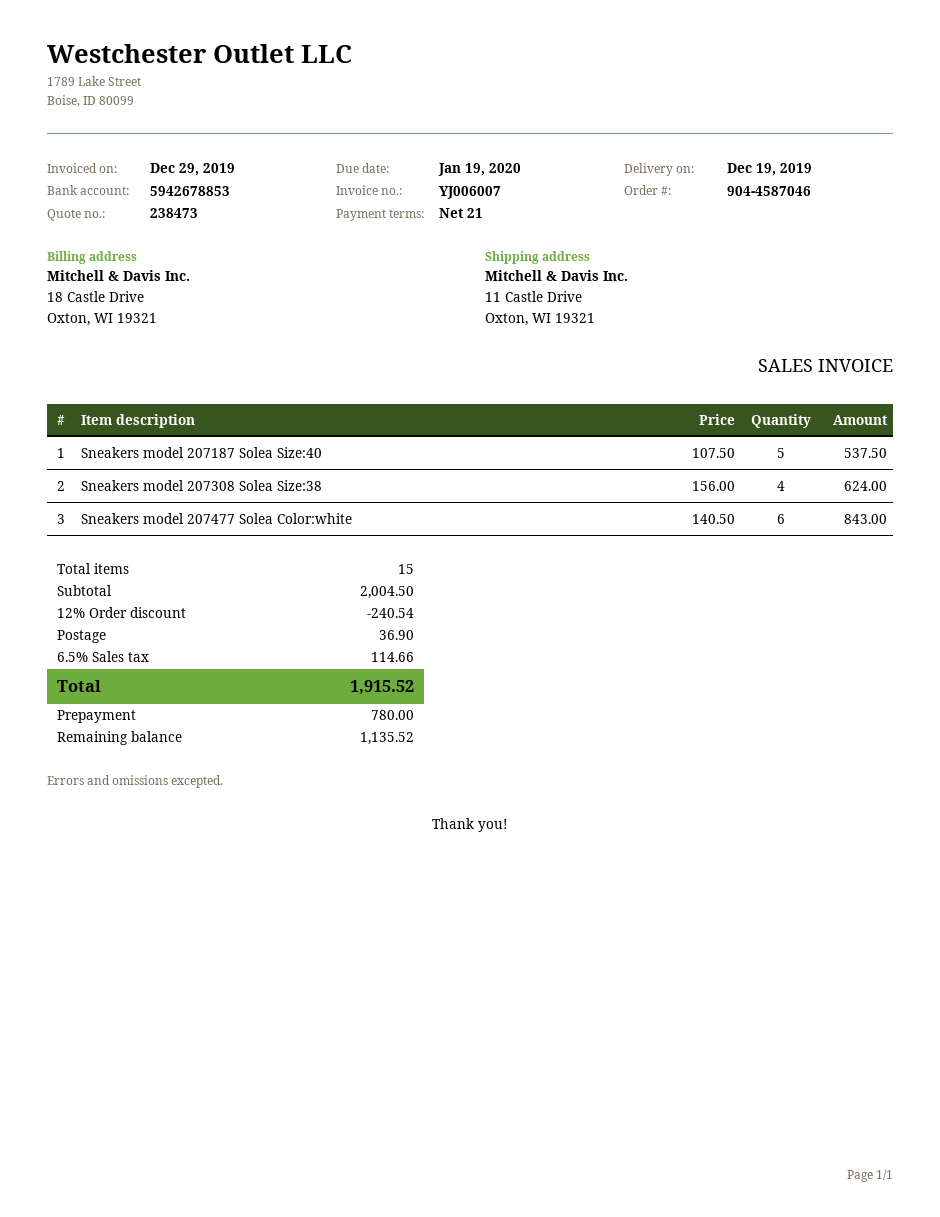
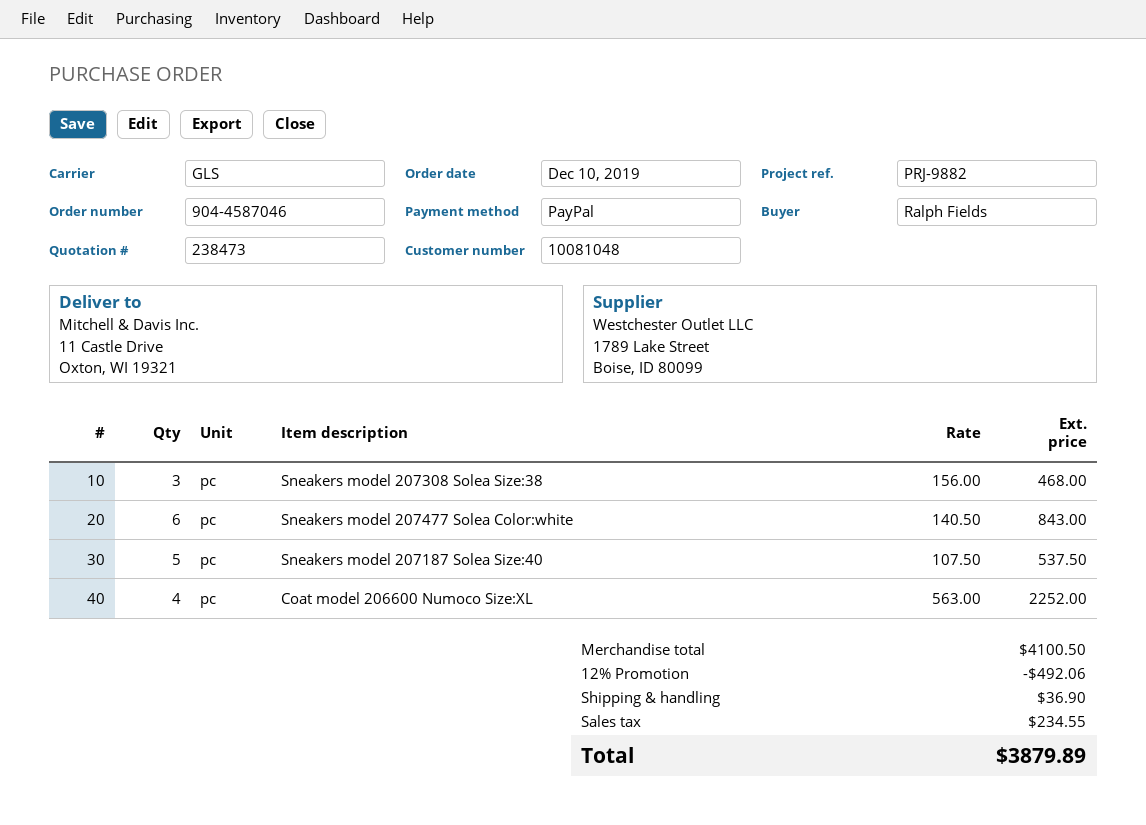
Sneakers model 207308 Solea Size:38: 4 x 156.00 = 624.00 -> 3 x 156.00 = 468.00
Coat model 206600 Numoco Size:XL: none -> 4 x 563.00 = 2252.00
subtotal: 2004.50 -> 4100.50
discount: 12% = 240.54 -> 12% = 492.06
tax: 114.66 -> 234.55
total: 1915.52 -> 3879.89

